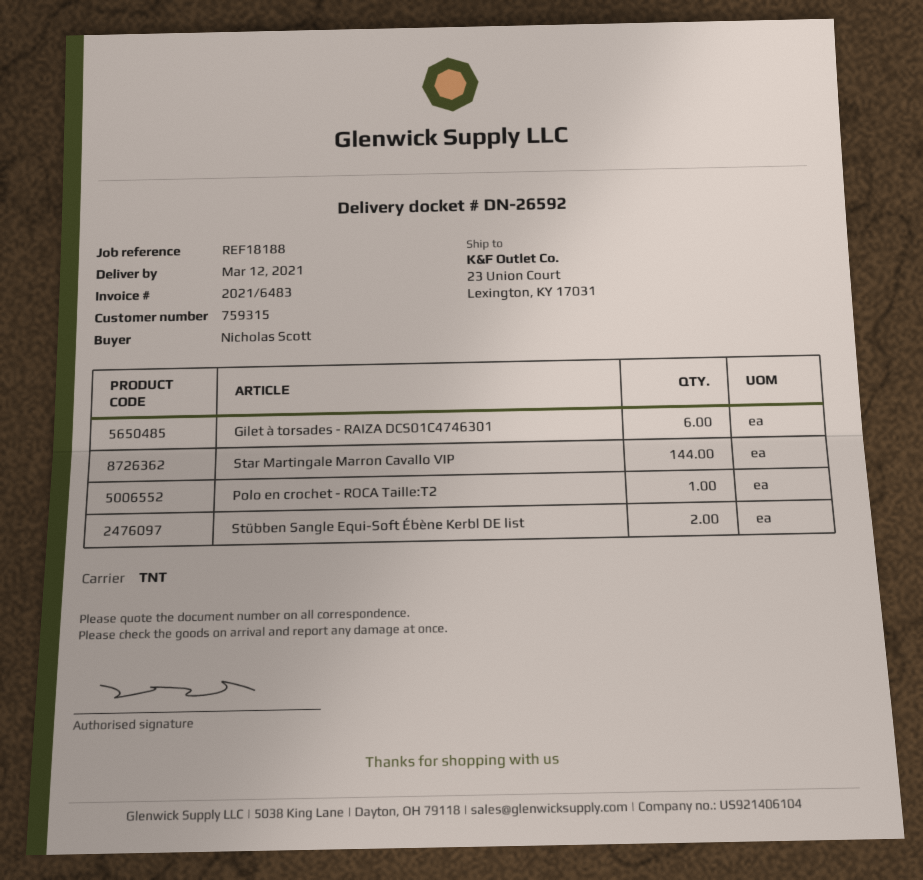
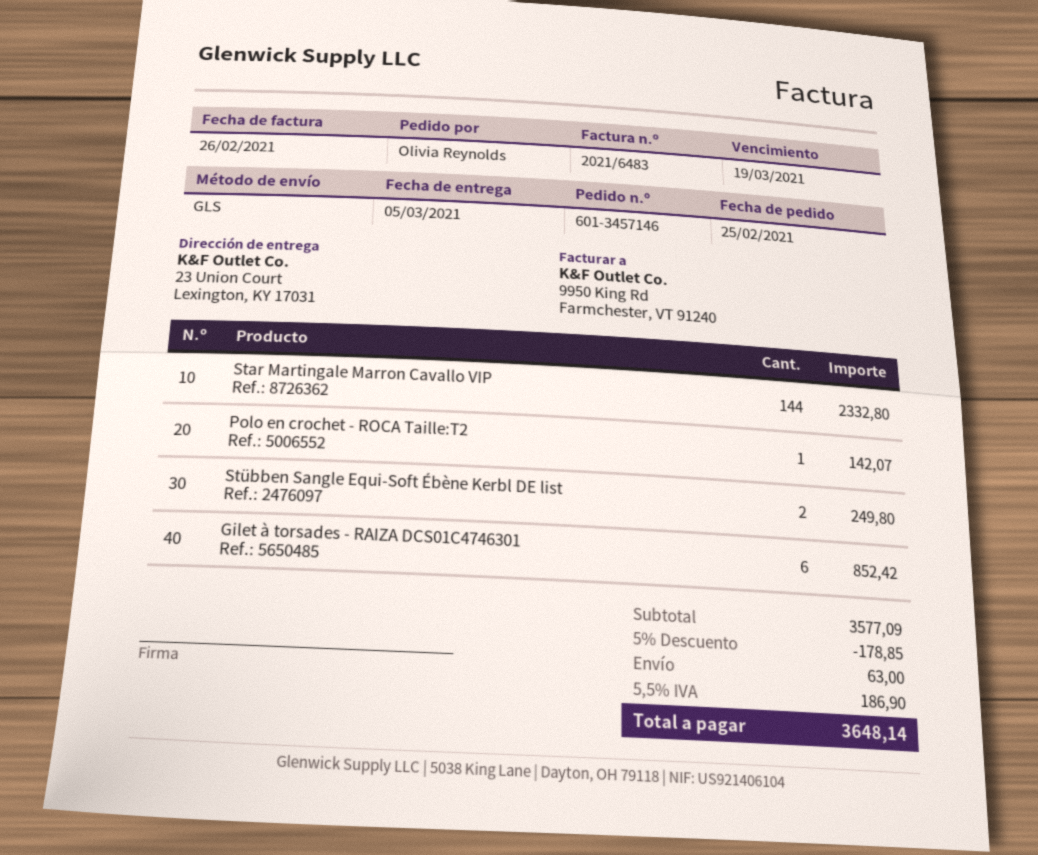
delivery date: 2021-03-12 -> 2021-03-05
ordered by: Nicholas Scott -> Olivia Reynolds
shipping method: TNT -> GLS

